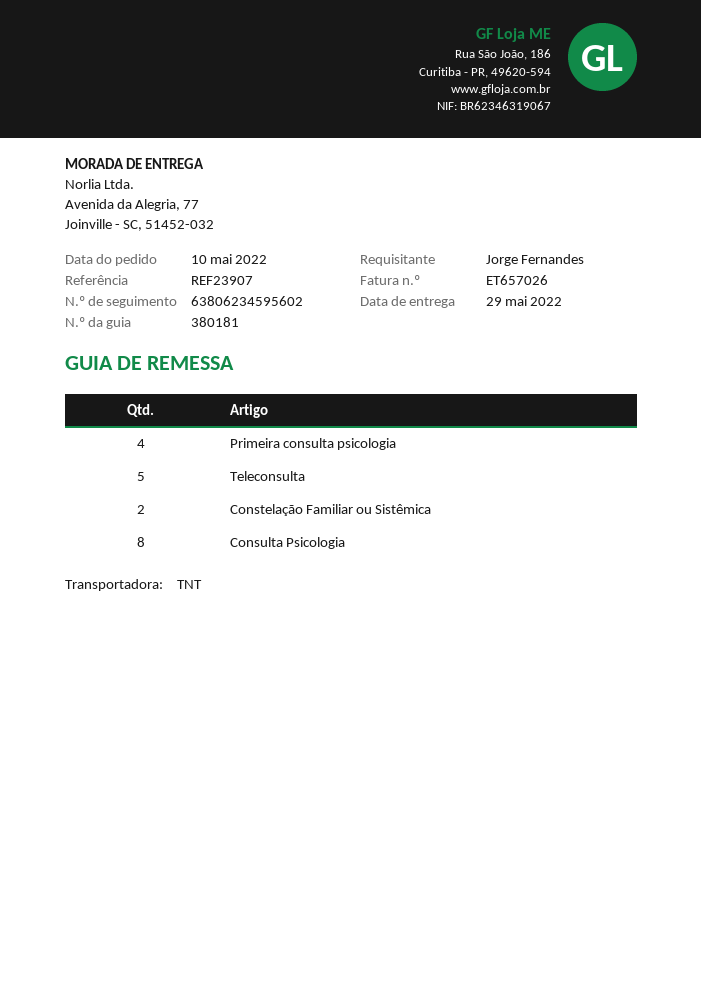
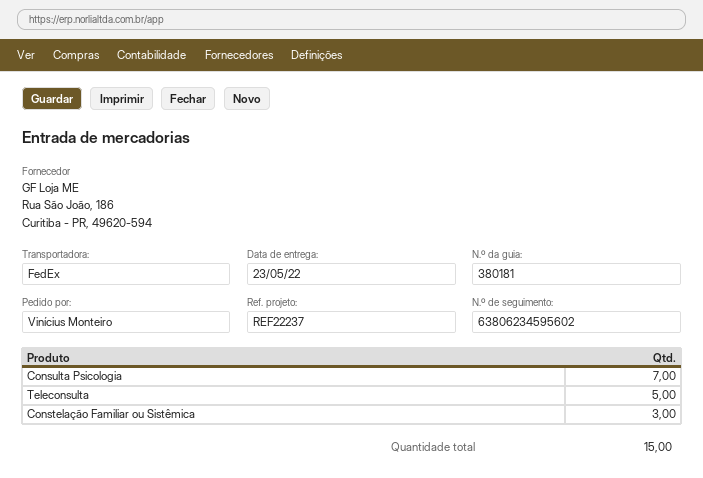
delivery date: 2022-05-29 -> 2022-05-23
reference: REF23907 -> REF22237
ordered by: Jorge Fernandes -> Vinícius Monteiro
shipping method: TNT -> FedEx
Primeira consulta psicologia: 4 -> none
Constelação Familiar ou Sistêmica: 2 -> 3
Consulta Psicologia: 8 -> 7

